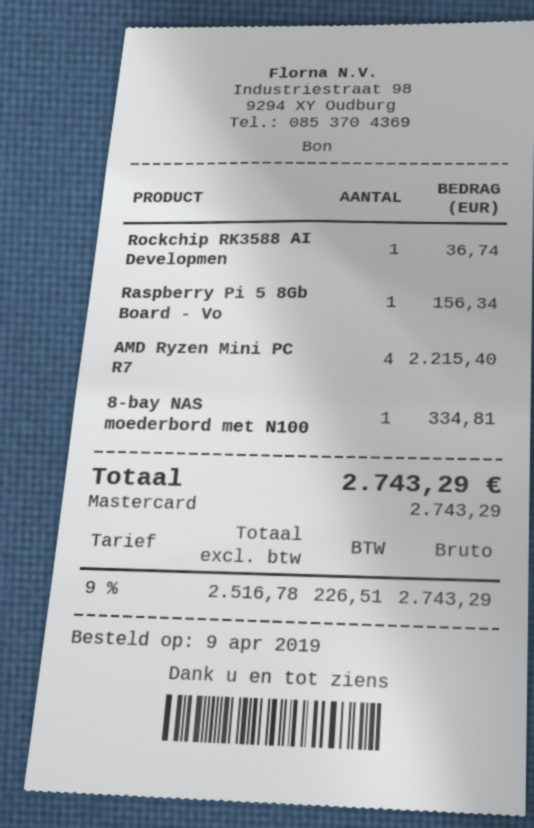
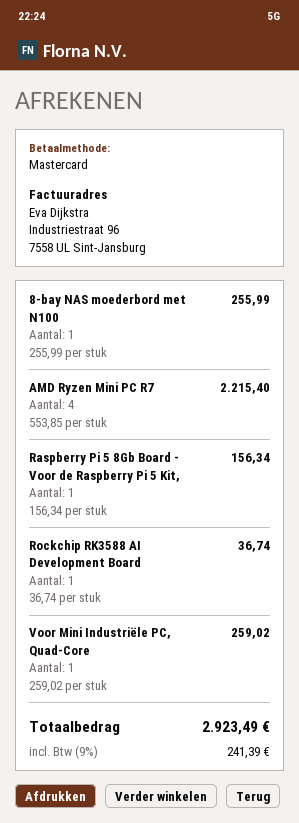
8-bay NAS moederbord met N100: 1 for 334.81 -> 1 for 255.99
Voor Mini Industriële PC, Quad-Core: none -> 1 for 259.02
tax: 9% = 226.51 -> 9% = 241.39
total: 2743.29 -> 2923.49

